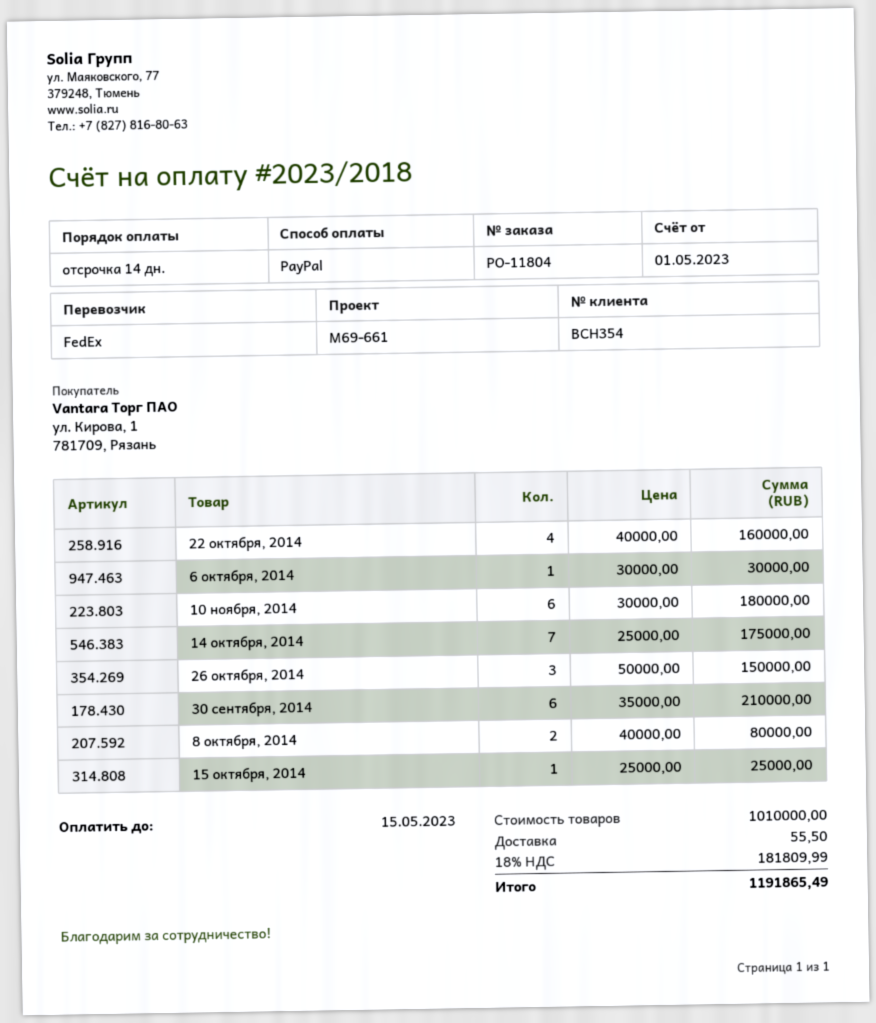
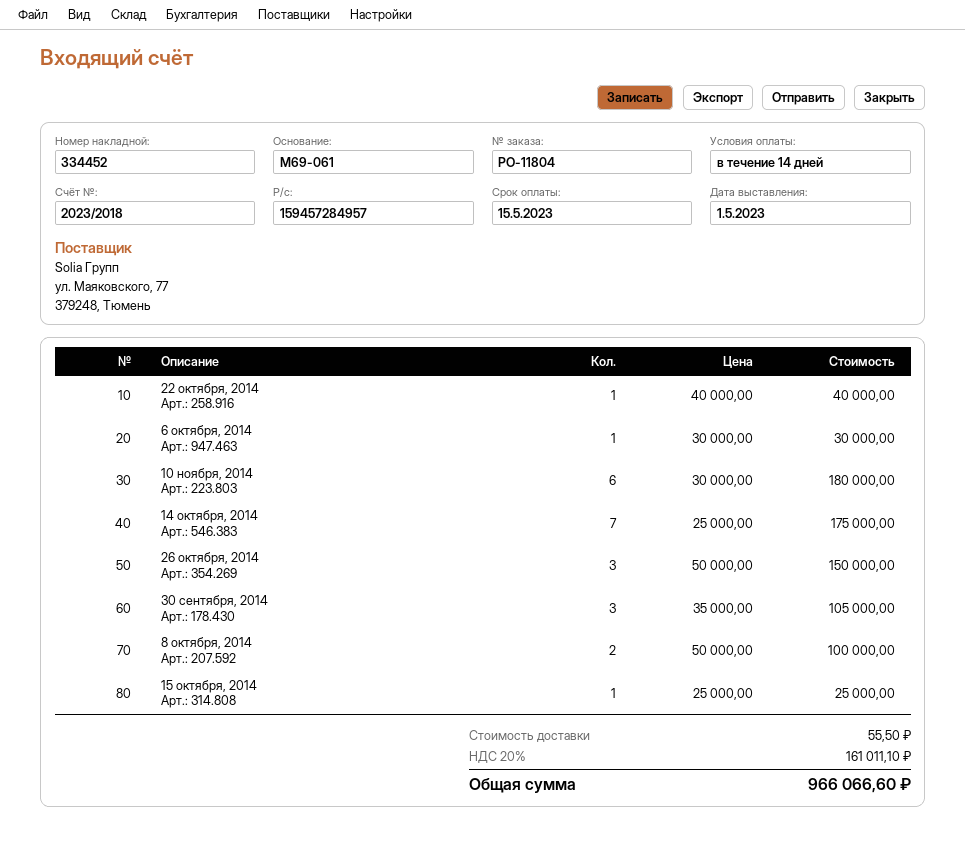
reference: M69-661 -> M69-061
22 октября, 2014: 4 x 40000.00 = 160000.00 -> 1 x 40000.00 = 40000.00
30 сентября, 2014: 6 x 35000.00 = 210000.00 -> 3 x 35000.00 = 105000.00
8 октября, 2014: 2 x 40000.00 = 80000.00 -> 2 x 50000.00 = 100000.00
tax: 18% = 181809.99 -> 20% = 161011.10
total: 1191865.49 -> 966066.60

